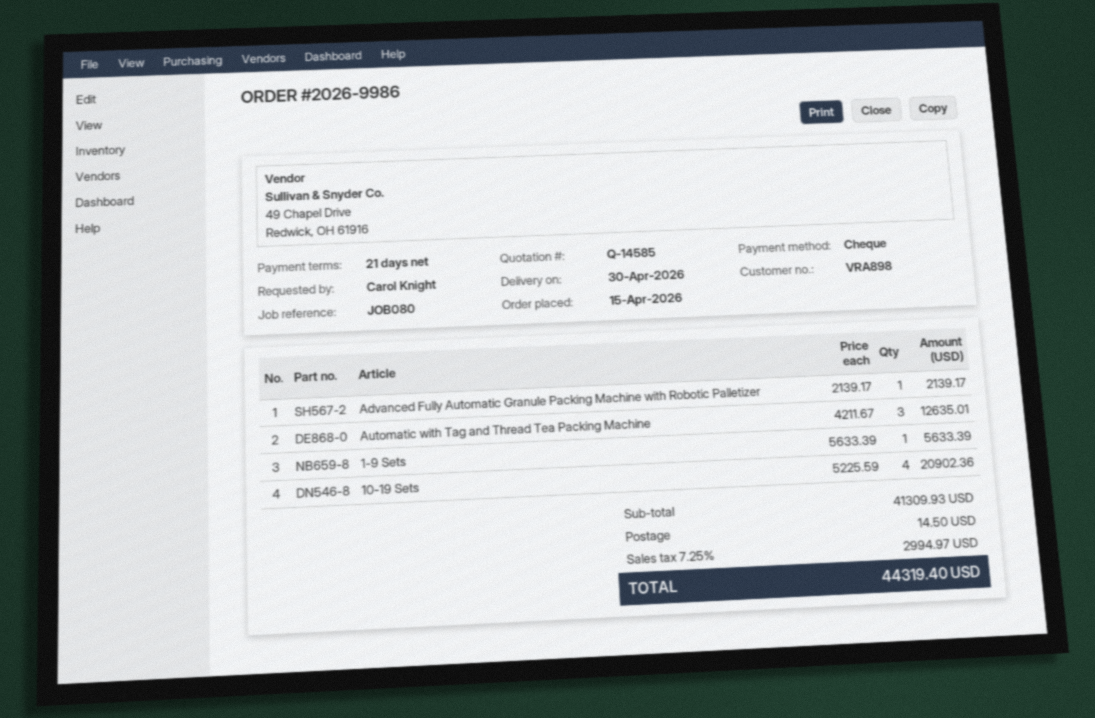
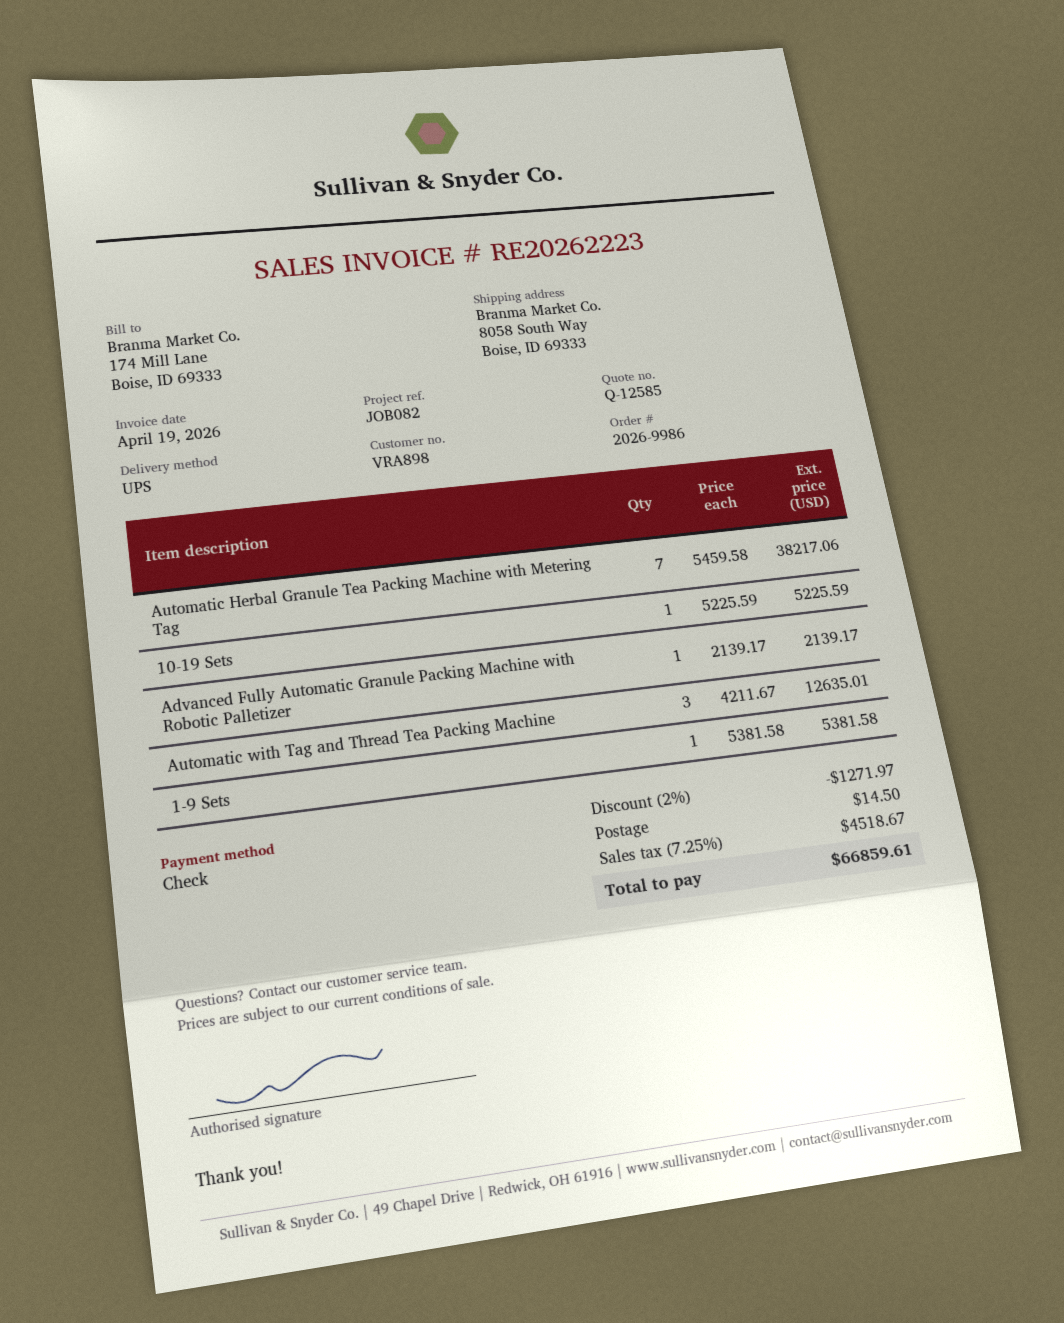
quote number: Q-14585 -> Q-12585
reference: JOB080 -> JOB082
1-9 Sets: 1 x 5633.39 = 5633.39 -> 1 x 5381.58 = 5381.58
10-19 Sets: 4 x 5225.59 = 20902.36 -> 1 x 5225.59 = 5225.59
Automatic Herbal Granule Tea Packing Machine with Metering Tag: none -> 7 x 5459.58 = 38217.06
discount: none -> 2% = 1271.97
tax: 7.25% = 2994.97 -> 7.25% = 4518.67
total: 44319.40 -> 66859.61

